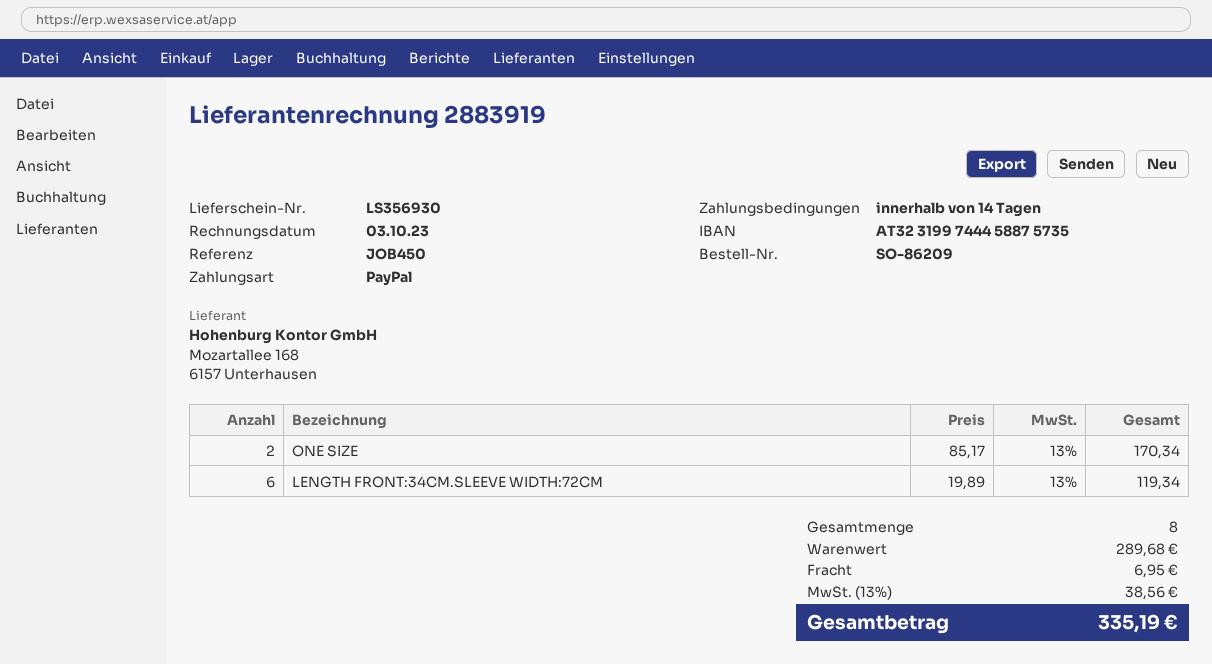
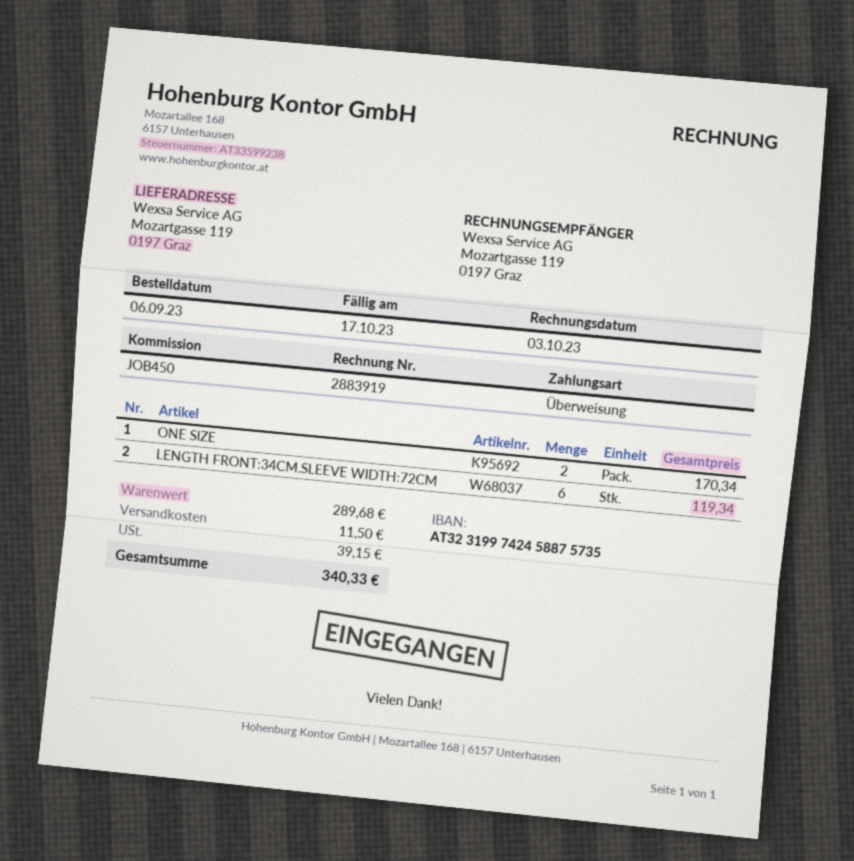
payment method: PayPal -> bank transfer
bank account: AT323199744458875735 -> AT323199742458875735
shipping: 6.95 -> 11.50
tax: 38.56 -> 39.15
total: 335.19 -> 340.33

